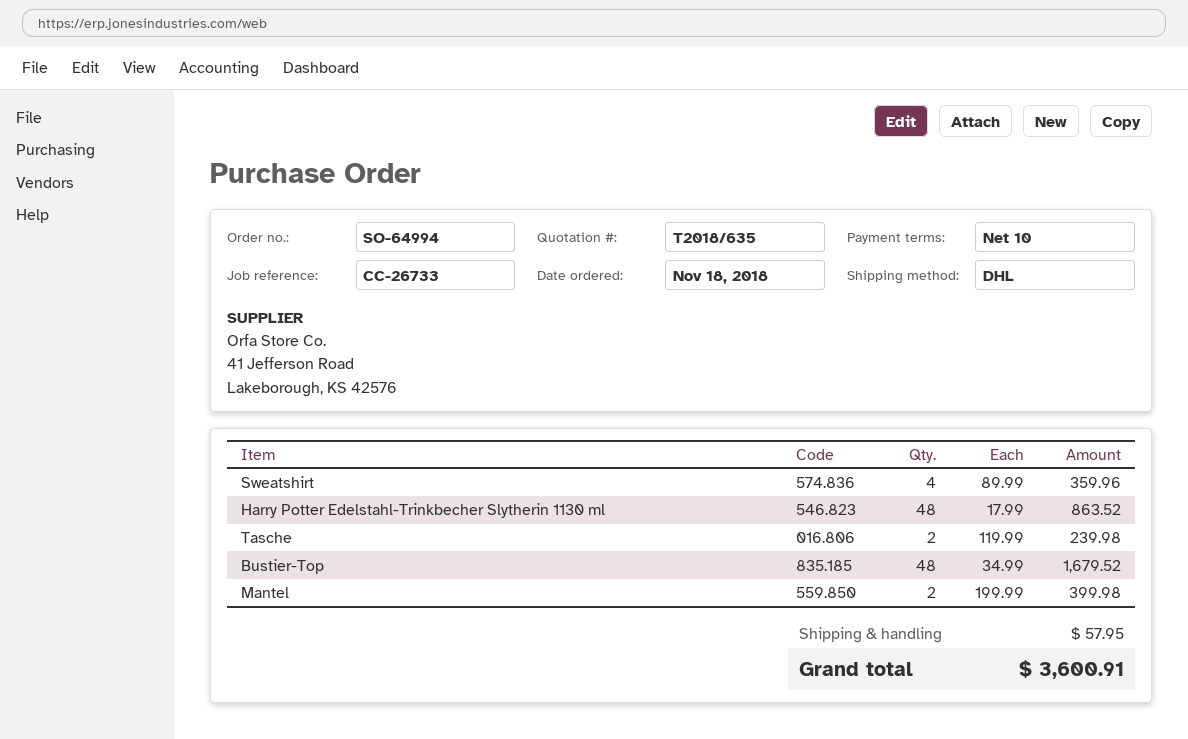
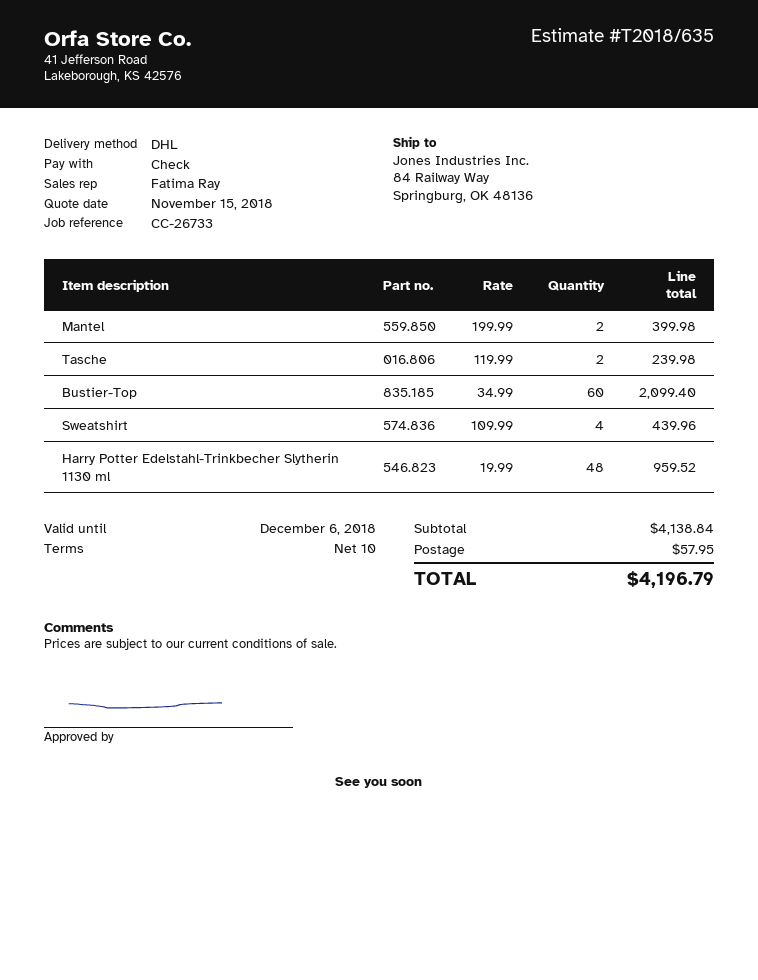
Sweatshirt: 4 x 89.99 = 359.96 -> 4 x 109.99 = 439.96
Harry Potter Edelstahl-Trinkbecher Slytherin 1130 ml: 48 x 17.99 = 863.52 -> 48 x 19.99 = 959.52
Bustier-Top: 48 x 34.99 = 1679.52 -> 60 x 34.99 = 2099.40
total: 3600.91 -> 4196.79

